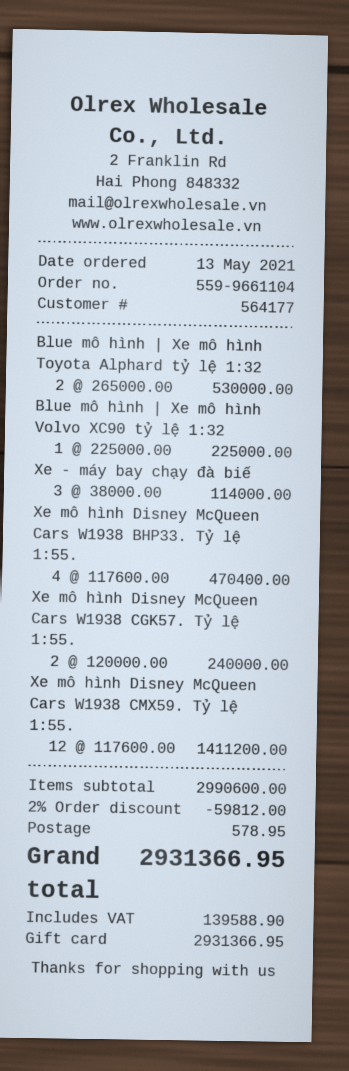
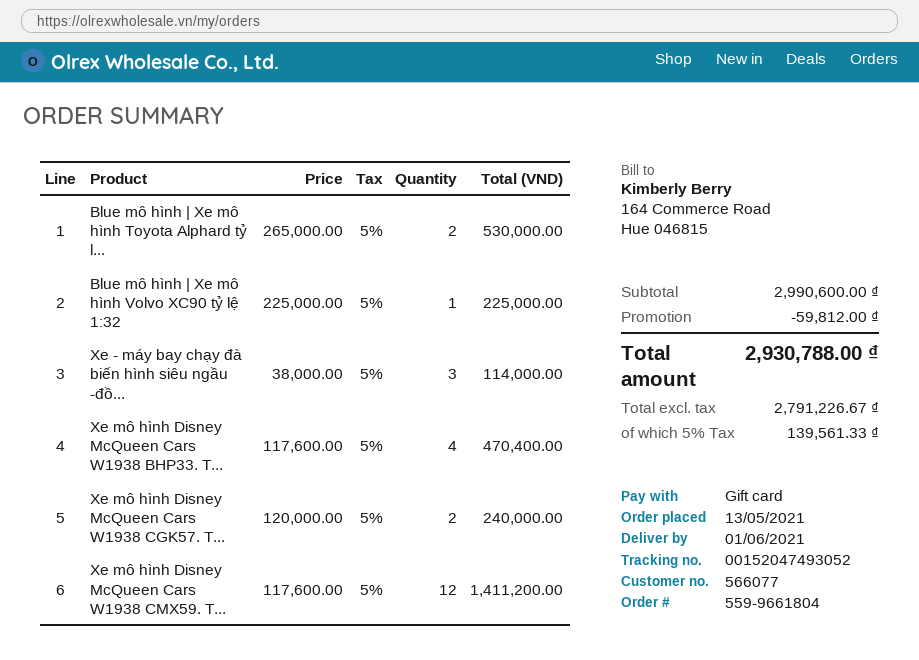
order number: 559-9661104 -> 559-9661804
customer number: 564177 -> 566077
shipping: 578.95 -> none
tax: 139588.90 -> 139561.33
total: 2931366.95 -> 2930788.00

